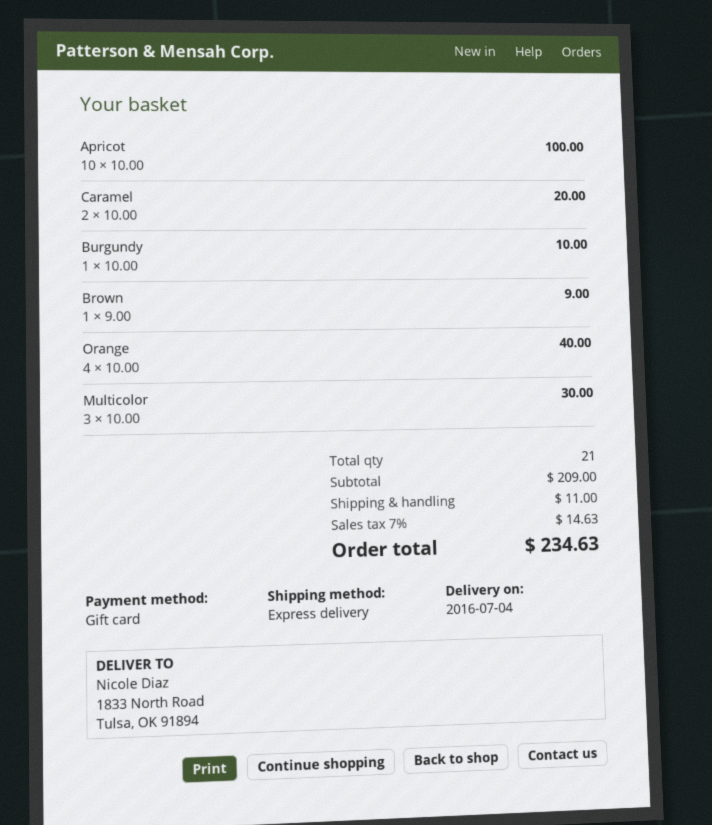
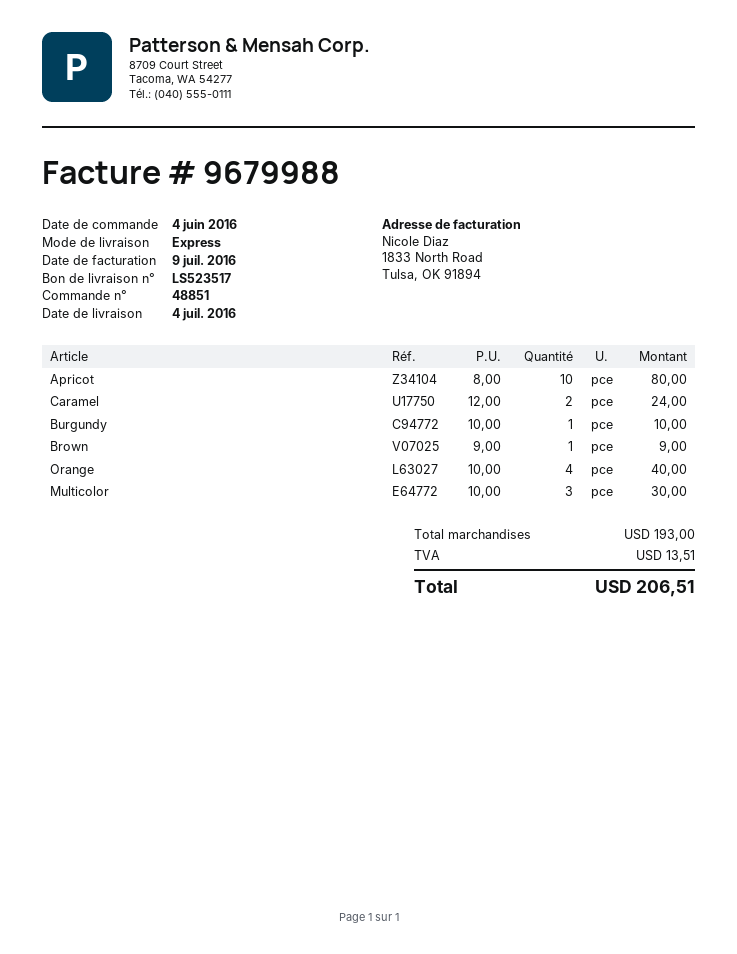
Apricot: 10 x 10.00 = 100.00 -> 10 x 8.00 = 80.00
Caramel: 2 x 10.00 = 20.00 -> 2 x 12.00 = 24.00
subtotal: 209.00 -> 193.00
shipping: 11.00 -> none
tax: 14.63 -> 13.51
total: 234.63 -> 206.51

